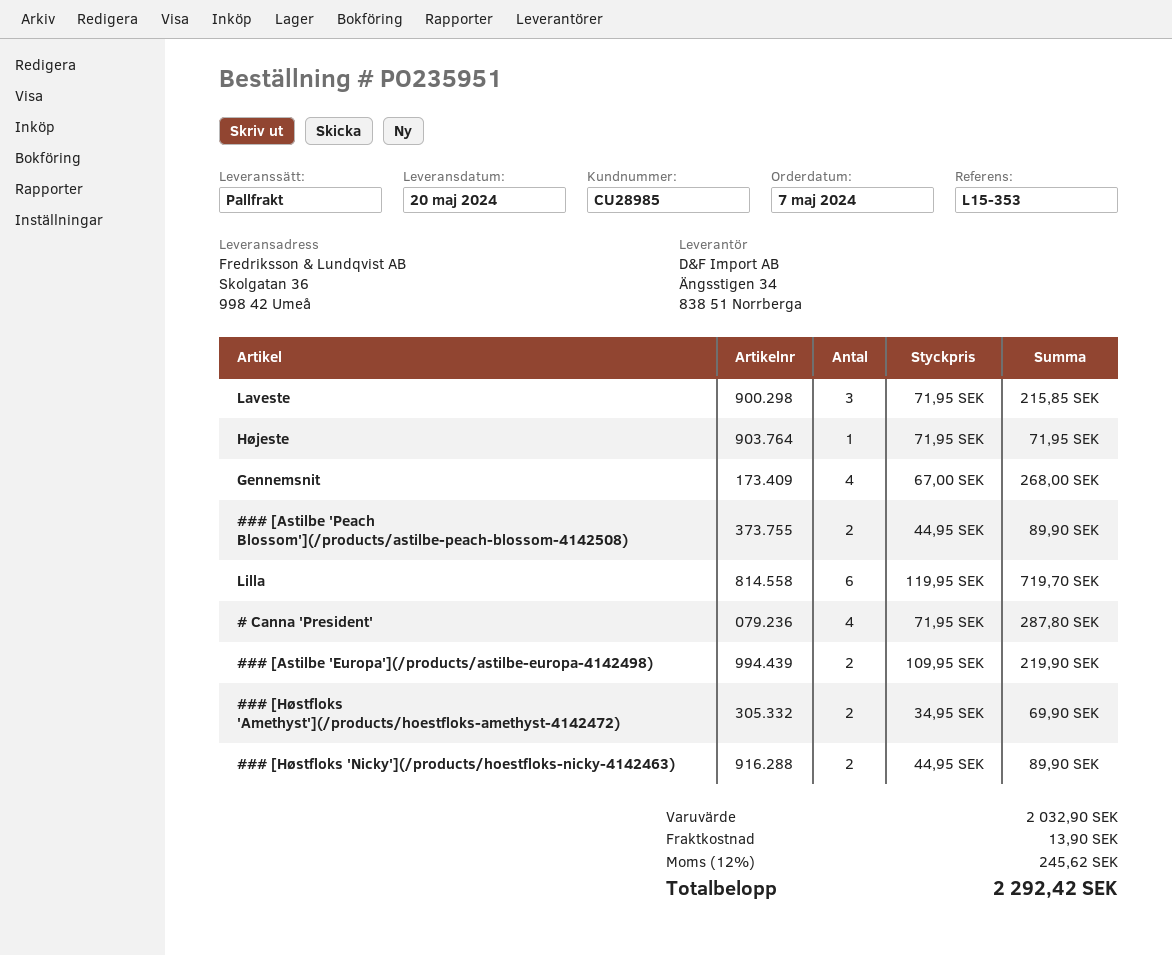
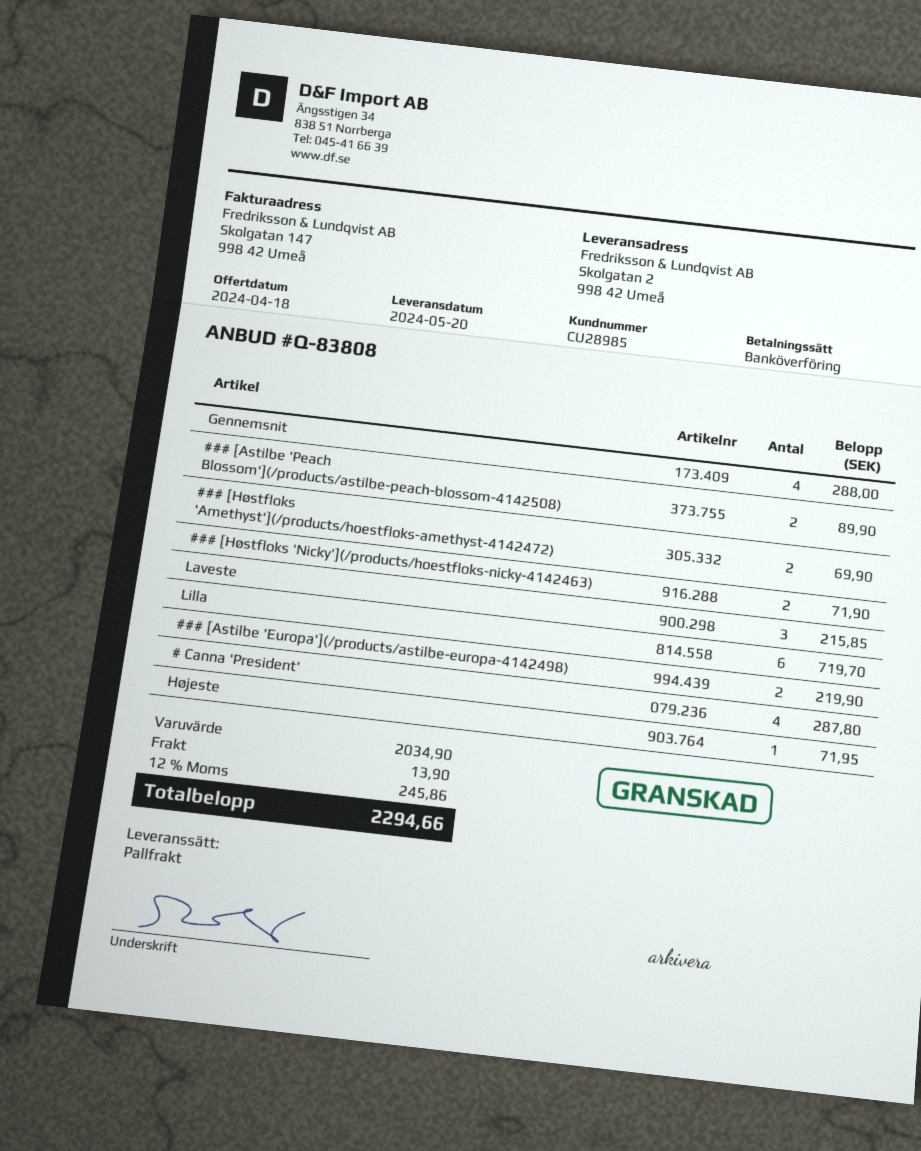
ship to: Skolgatan 36, 998 42 Umeå -> Skolgatan 2, 998 42 Umeå
Gennemsnit: 4 for 268.00 -> 4 for 288.00
### [Høstfloks 'Nicky'](/products/hoestfloks-nicky-4142463): 2 for 89.90 -> 2 for 71.90
subtotal: 2032.90 -> 2034.90
tax: 12% = 245.62 -> 12% = 245.86
total: 2292.42 -> 2294.66

